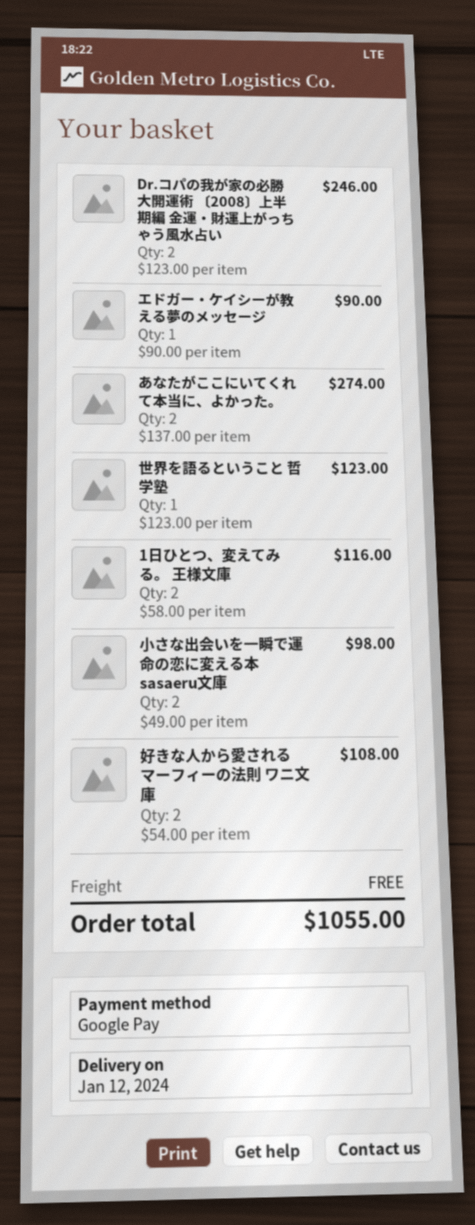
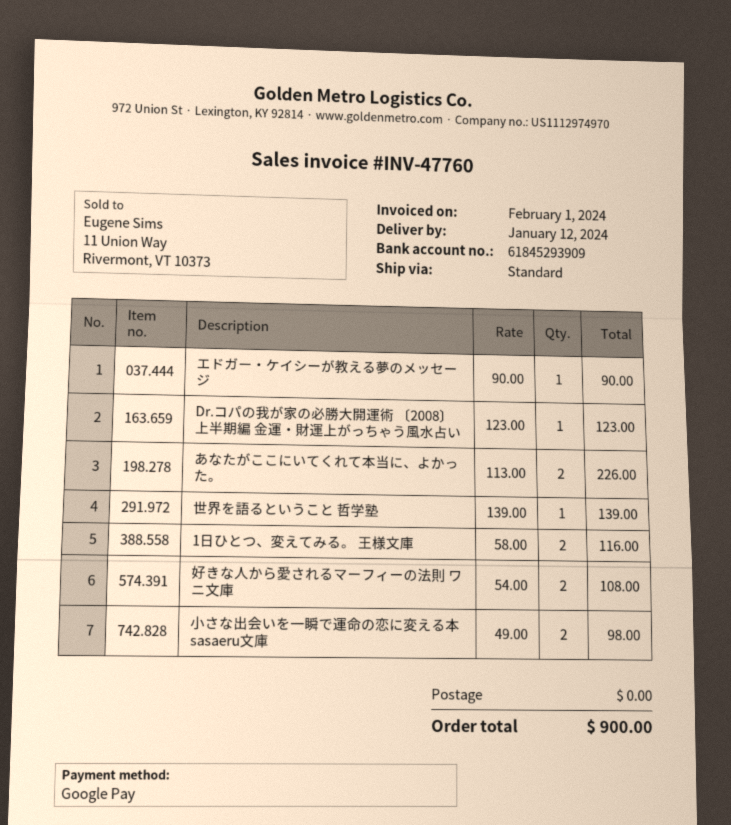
Dr.コパの我が家の必勝大開運術 〔2008〕上半期編 金運・財運上がっちゃう風水占い: 2 x 123.00 = 246.00 -> 1 x 123.00 = 123.00
あなたがここにいてくれて本当に、よかった。: 2 x 137.00 = 274.00 -> 2 x 113.00 = 226.00
世界を語るということ 哲学塾: 1 x 123.00 = 123.00 -> 1 x 139.00 = 139.00
total: 1055.00 -> 900.00

